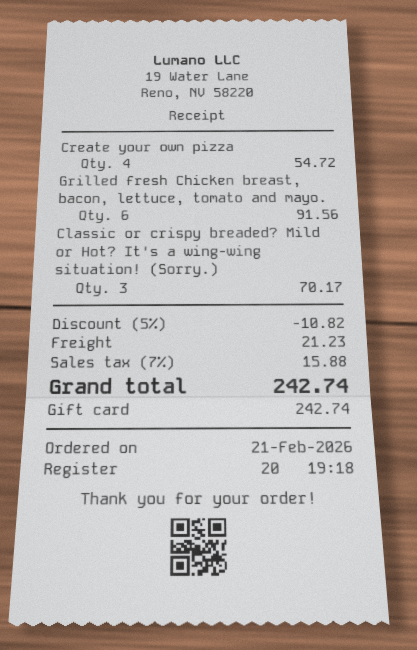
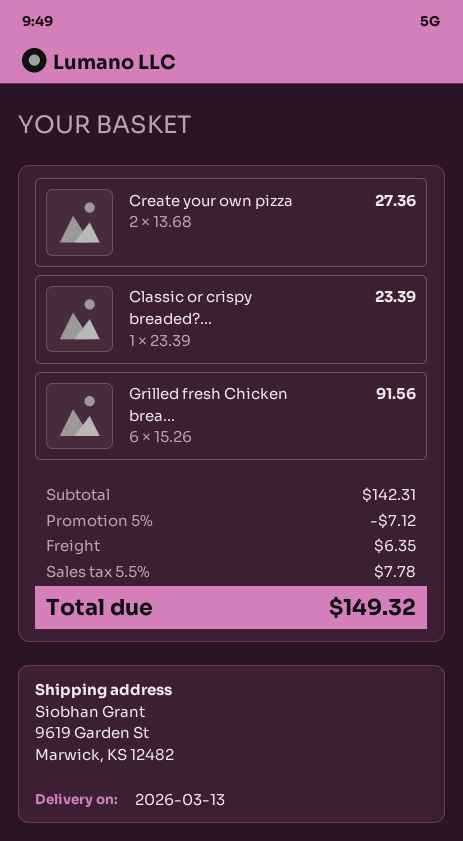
Create your own pizza: 4 for 54.72 -> 2 for 27.36
Classic or crispy breaded? Mild or Hot? It's a wing-wing situation! (Sorry.): 3 for 70.17 -> 1 for 23.39
discount: 5% = 10.82 -> 5% = 7.12
shipping: 21.23 -> 6.35
tax: 7% = 15.88 -> 5.5% = 7.78
total: 242.74 -> 149.32

